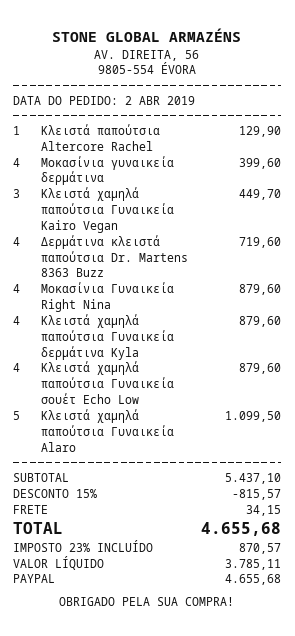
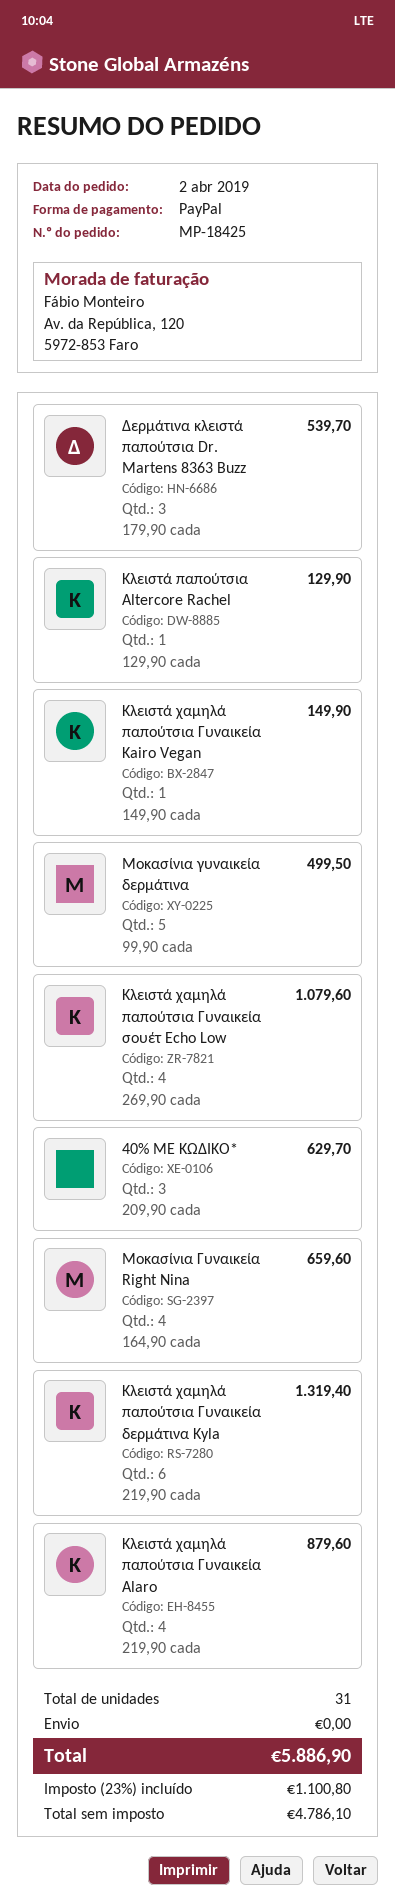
Μοκασίνια γυναικεία δερμάτινα: 4 for 399.60 -> 5 for 499.50
Κλειστά χαμηλά παπούτσια Γυναικεία Kairo Vegan: 3 for 449.70 -> 1 for 149.90
Δερμάτινα κλειστά παπούτσια Dr. Martens 8363 Buzz: 4 for 719.60 -> 3 for 539.70
Μοκασίνια Γυναικεία Right Nina: 4 for 879.60 -> 4 for 659.60
Κλειστά χαμηλά παπούτσια Γυναικεία δερμάτινα Kyla: 4 for 879.60 -> 6 for 1319.40
Κλειστά χαμηλά παπούτσια Γυναικεία σουέτ Echo Low: 4 for 879.60 -> 4 for 1079.60
Κλειστά χαμηλά παπούτσια Γυναικεία Alaro: 5 for 1099.50 -> 4 for 879.60
40% ΜΕ ΚΩΔΙΚΟ*: none -> 3 for 629.70
discount: 15% = 815.57 -> none
shipping: 34.15 -> 0.00
net: 3785.11 -> 4786.10
tax: 23% = 870.57 -> 23% = 1100.80
total: 4655.68 -> 5886.90

